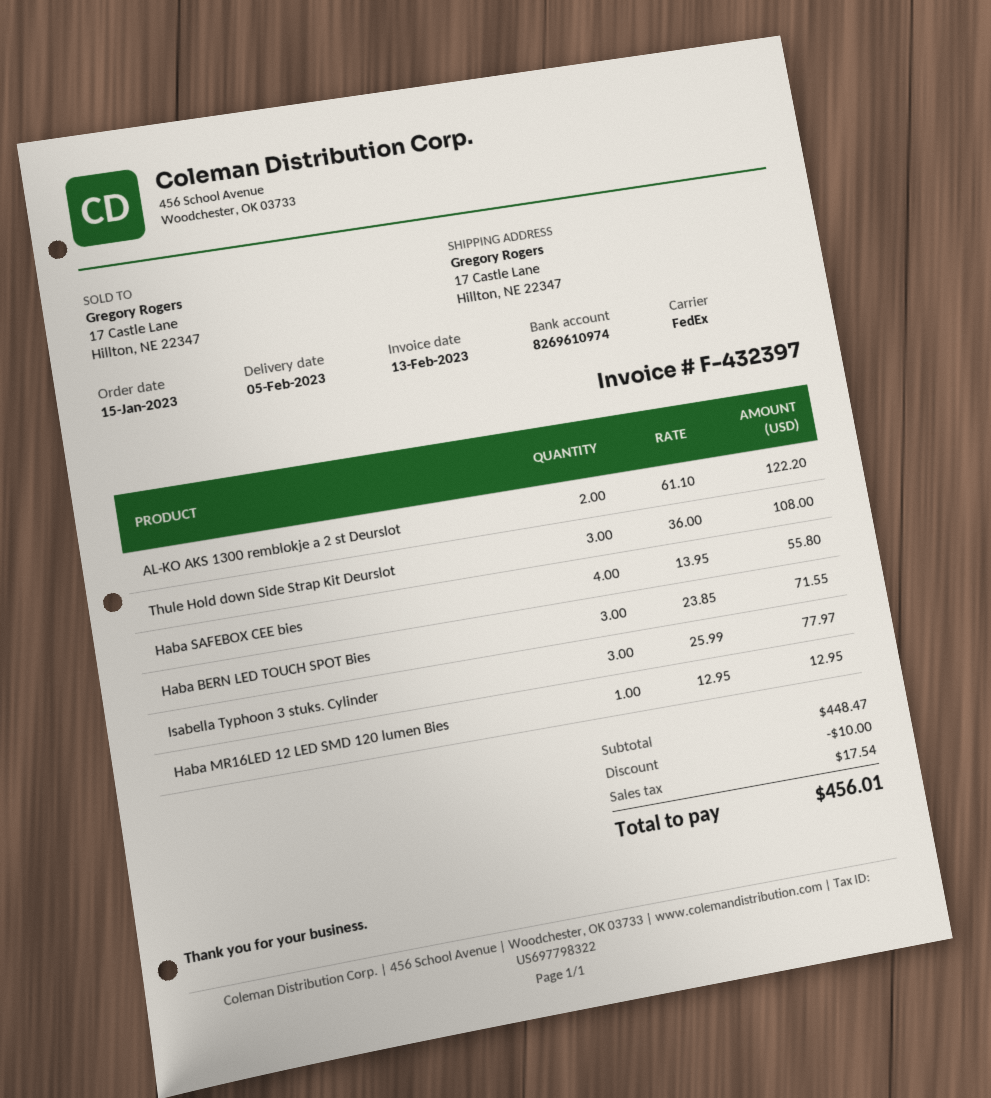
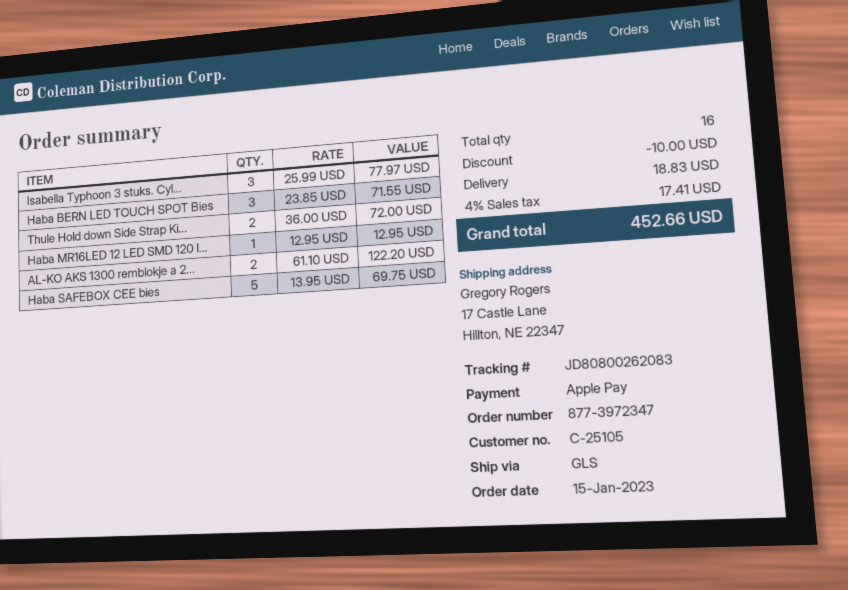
shipping method: FedEx -> GLS
Thule Hold down Side Strap Kit Deurslot: 3 x 36.00 = 108.00 -> 2 x 36.00 = 72.00
Haba SAFEBOX CEE bies: 4 x 13.95 = 55.80 -> 5 x 13.95 = 69.75
shipping: none -> 18.83
tax: 17.54 -> 17.41
total: 456.01 -> 452.66

